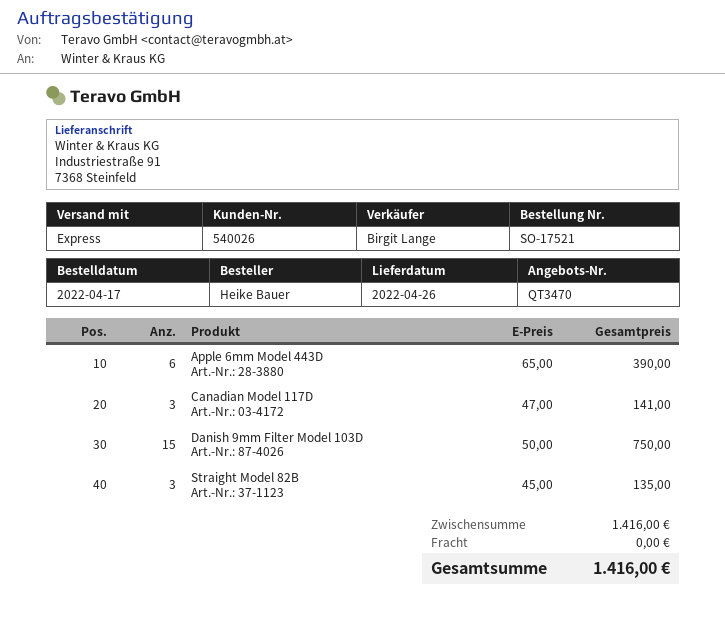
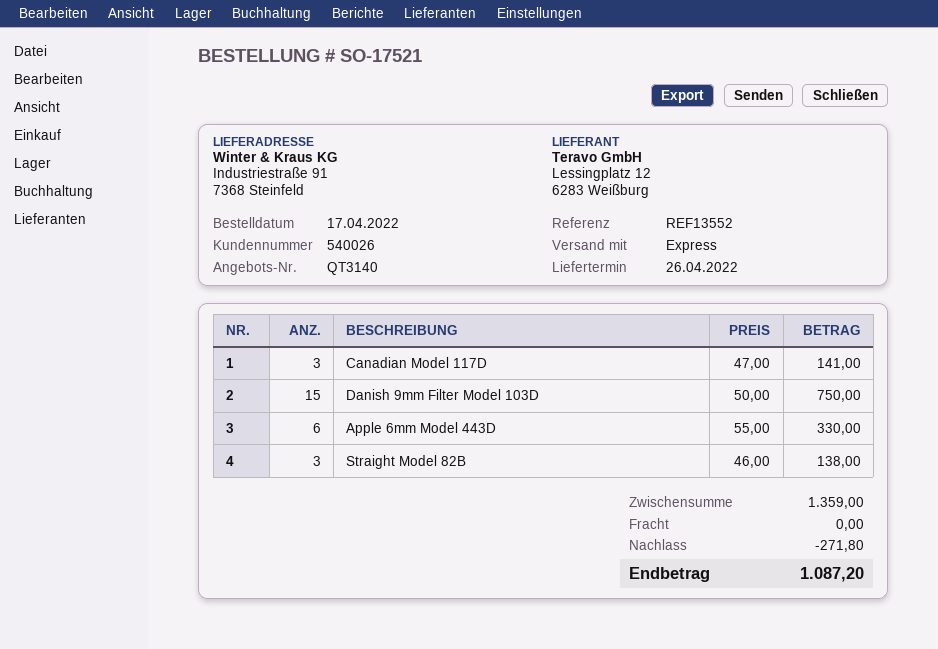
quote number: QT3470 -> QT3140
Apple 6mm Model 443D: 6 x 65.00 = 390.00 -> 6 x 55.00 = 330.00
Straight Model 82B: 3 x 45.00 = 135.00 -> 3 x 46.00 = 138.00
subtotal: 1416.00 -> 1359.00
discount: none -> 271.80
total: 1416.00 -> 1087.20

